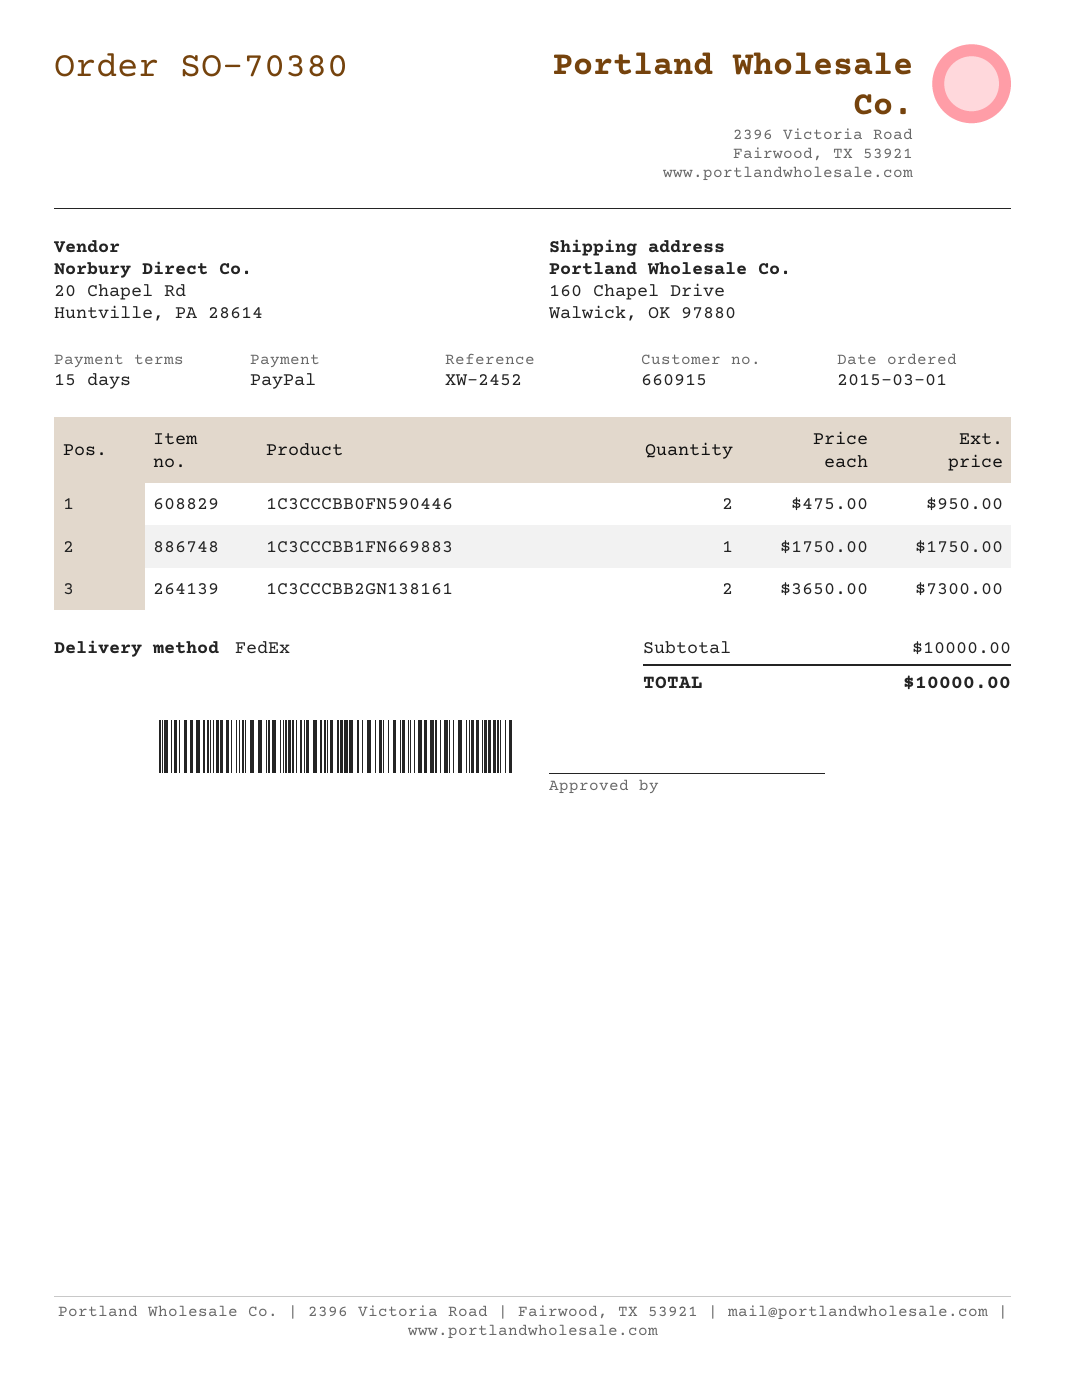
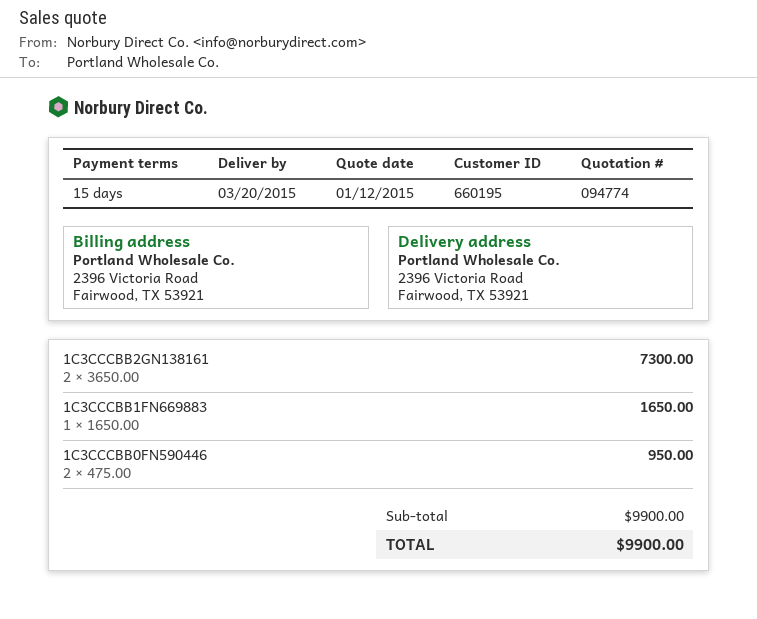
customer number: 660915 -> 660195
ship to: 160 Chapel Drive, Walwick, OK 97880 -> 2396 Victoria Road, Fairwood, TX 53921
1C3CCCBB1FN669883: 1 x 1750.00 = 1750.00 -> 1 x 1650.00 = 1650.00
subtotal: 10000.00 -> 9900.00
total: 10000.00 -> 9900.00

